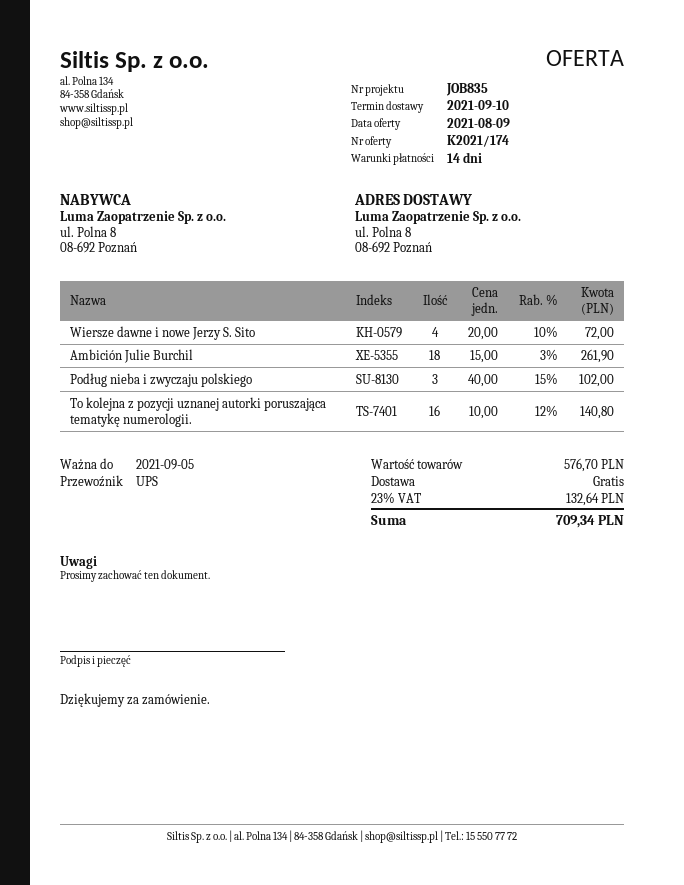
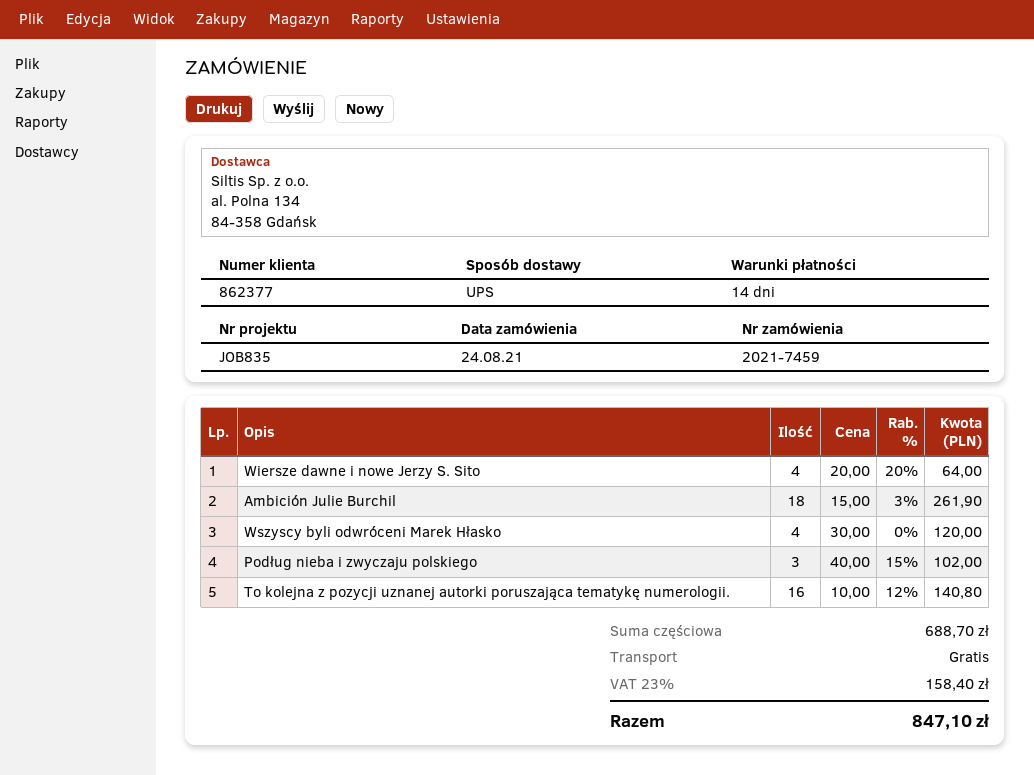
Wiersze dawne i nowe Jerzy S. Sito: 4 x 20.00 - 10% = 72.00 -> 4 x 20.00 - 20% = 64.00
Wszyscy byli odwróceni Marek Hłasko: none -> 4 x 30.00 = 120.00
subtotal: 576.70 -> 688.70
tax: 23% = 132.64 -> 23% = 158.40
total: 709.34 -> 847.10

